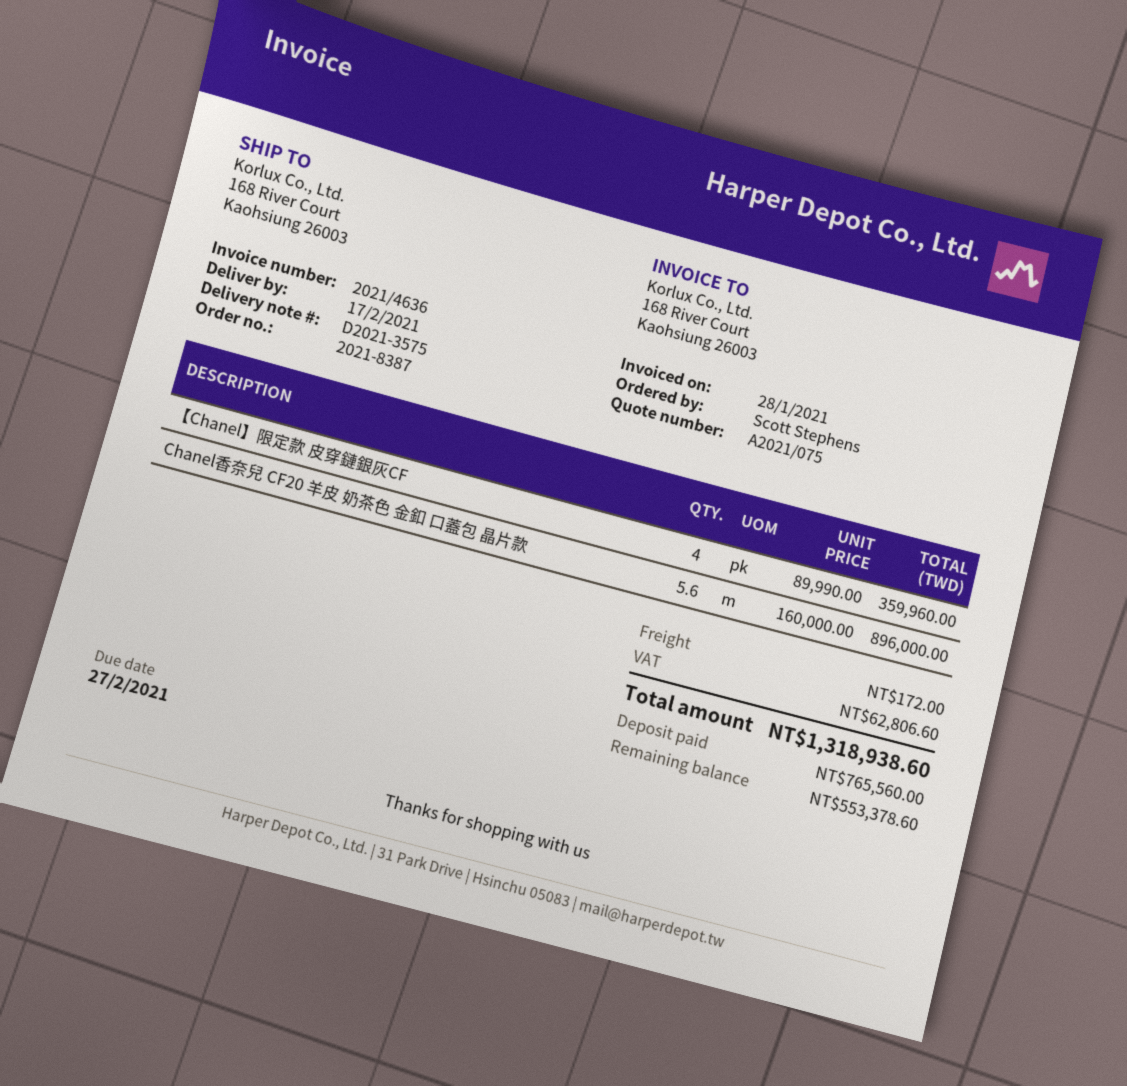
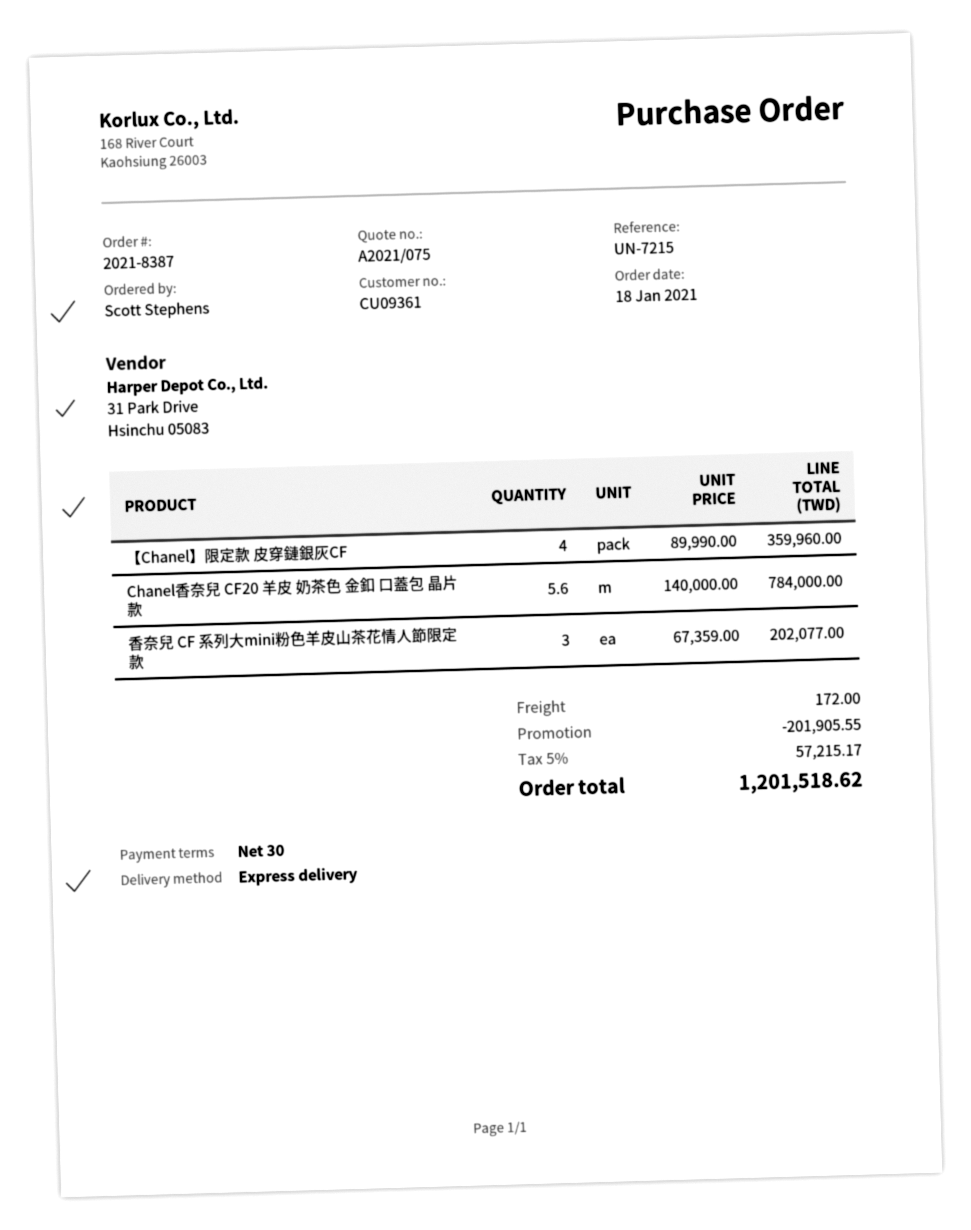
Chanel香奈兒 CF20 羊皮 奶茶色 金釦 口蓋包 晶片款: 5.6 x 160000.00 = 896000.00 -> 5.6 x 140000.00 = 784000.00
香奈兒 CF 系列大mini粉色羊皮山茶花情人節限定款: none -> 3 x 67359.00 = 202077.00
discount: none -> 201905.55
tax: 62806.60 -> 57215.17
total: 1318938.60 -> 1201518.62

